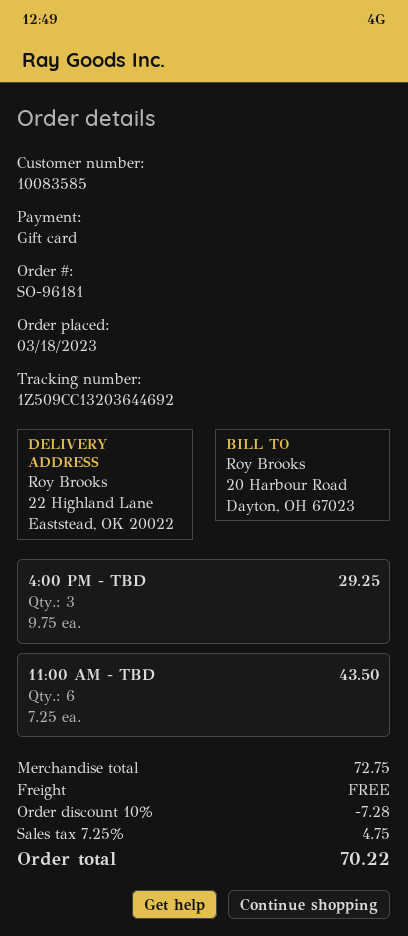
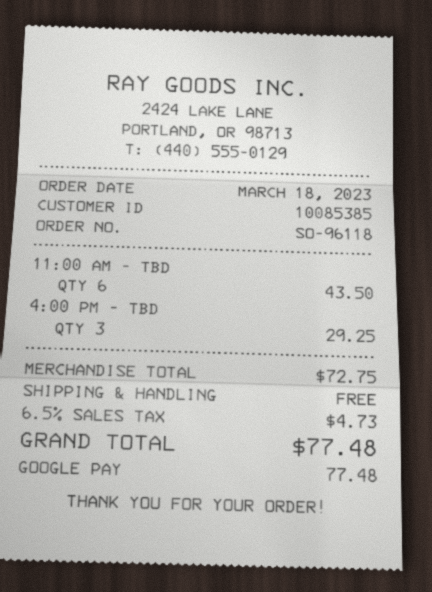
order number: SO-96181 -> SO-96118
customer number: 10083585 -> 10085385
payment method: gift card -> Google Pay
discount: 10% = 7.28 -> none
tax: 7.25% = 4.75 -> 6.5% = 4.73
total: 70.22 -> 77.48

